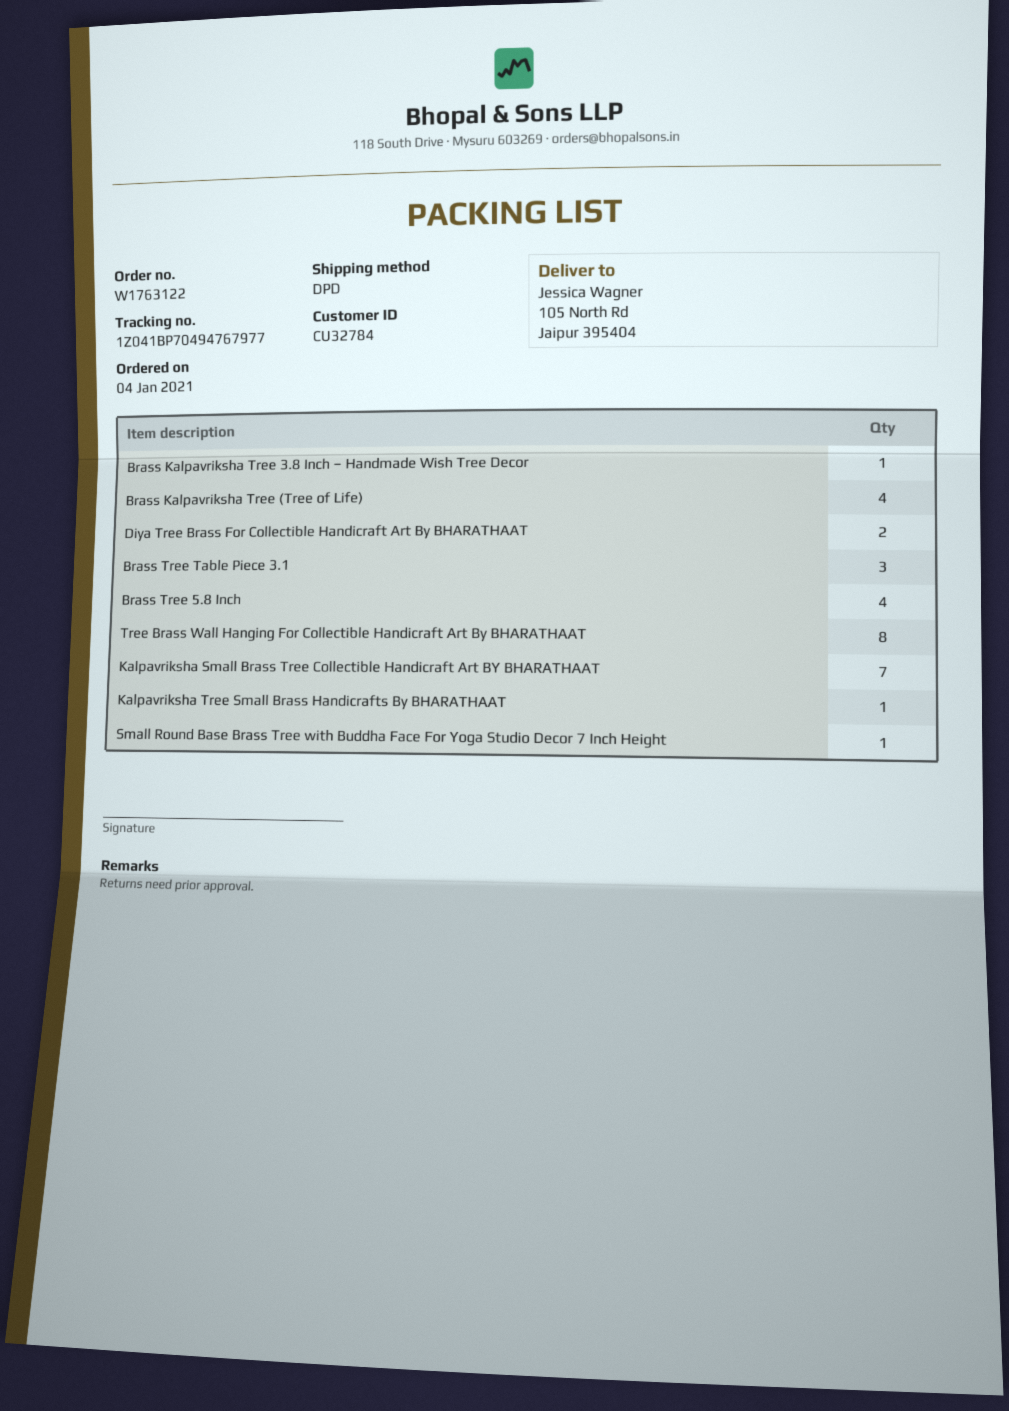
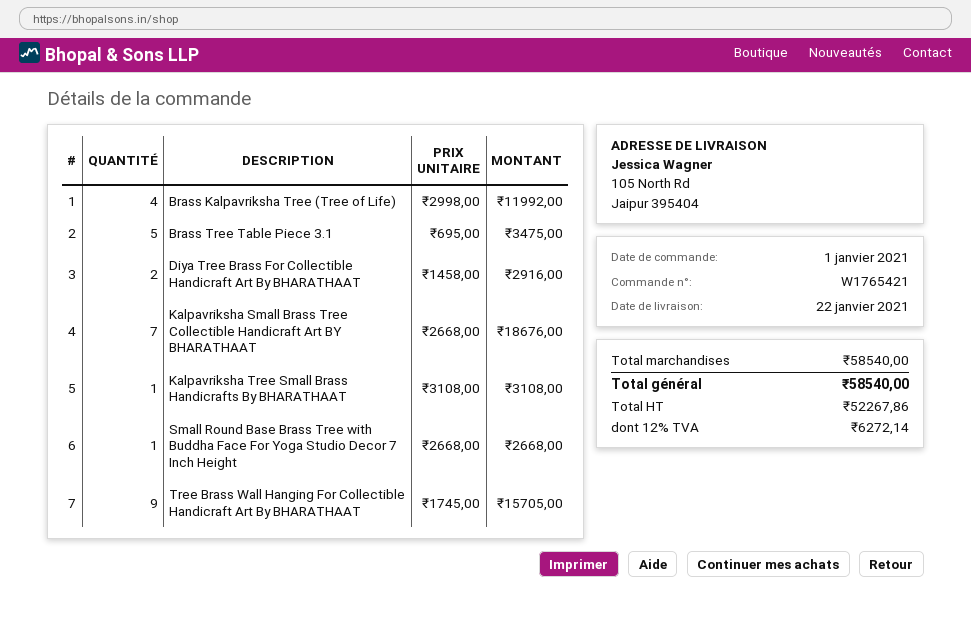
order number: W1763122 -> W1765421
order date: 2021-01-04 -> 2021-01-01
Brass Kalpavriksha Tree 3.8 Inch – Handmade Wish Tree Decor: 1 -> none
Brass Tree Table Piece 3.1: 3 -> 5
Brass Tree 5.8 Inch: 4 -> none
Tree Brass Wall Hanging For Collectible Handicraft Art By BHARATHAAT: 8 -> 9

